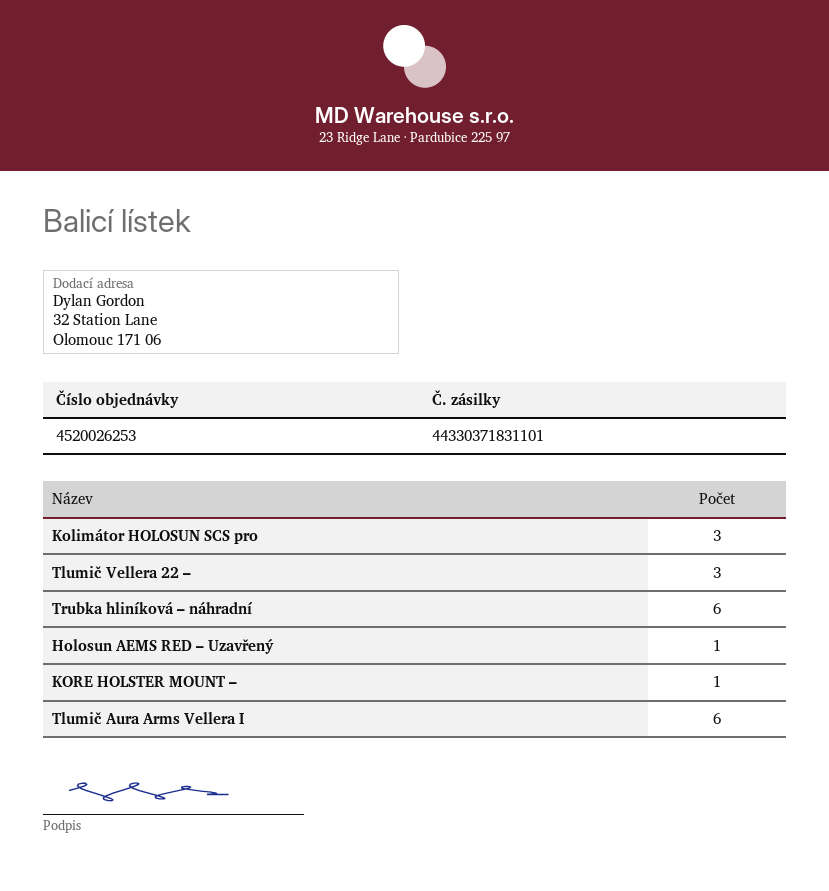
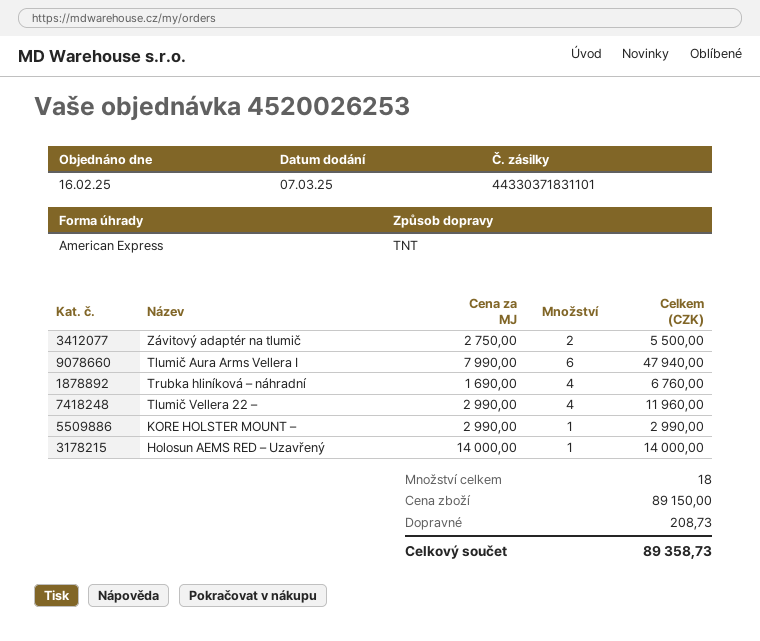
Kolimátor HOLOSUN SCS pro: 3 -> none
Tlumič Vellera 22 –: 3 -> 4
Trubka hliníková – náhradní: 6 -> 4
Závitový adaptér na tlumič: none -> 2

